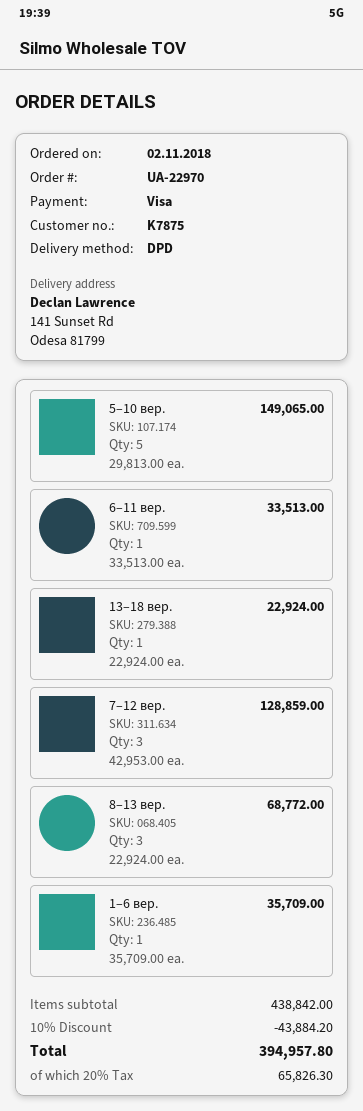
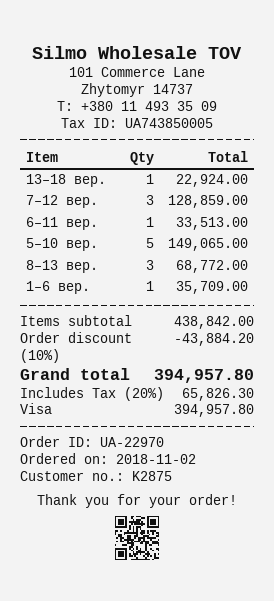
customer number: K7875 -> K2875

